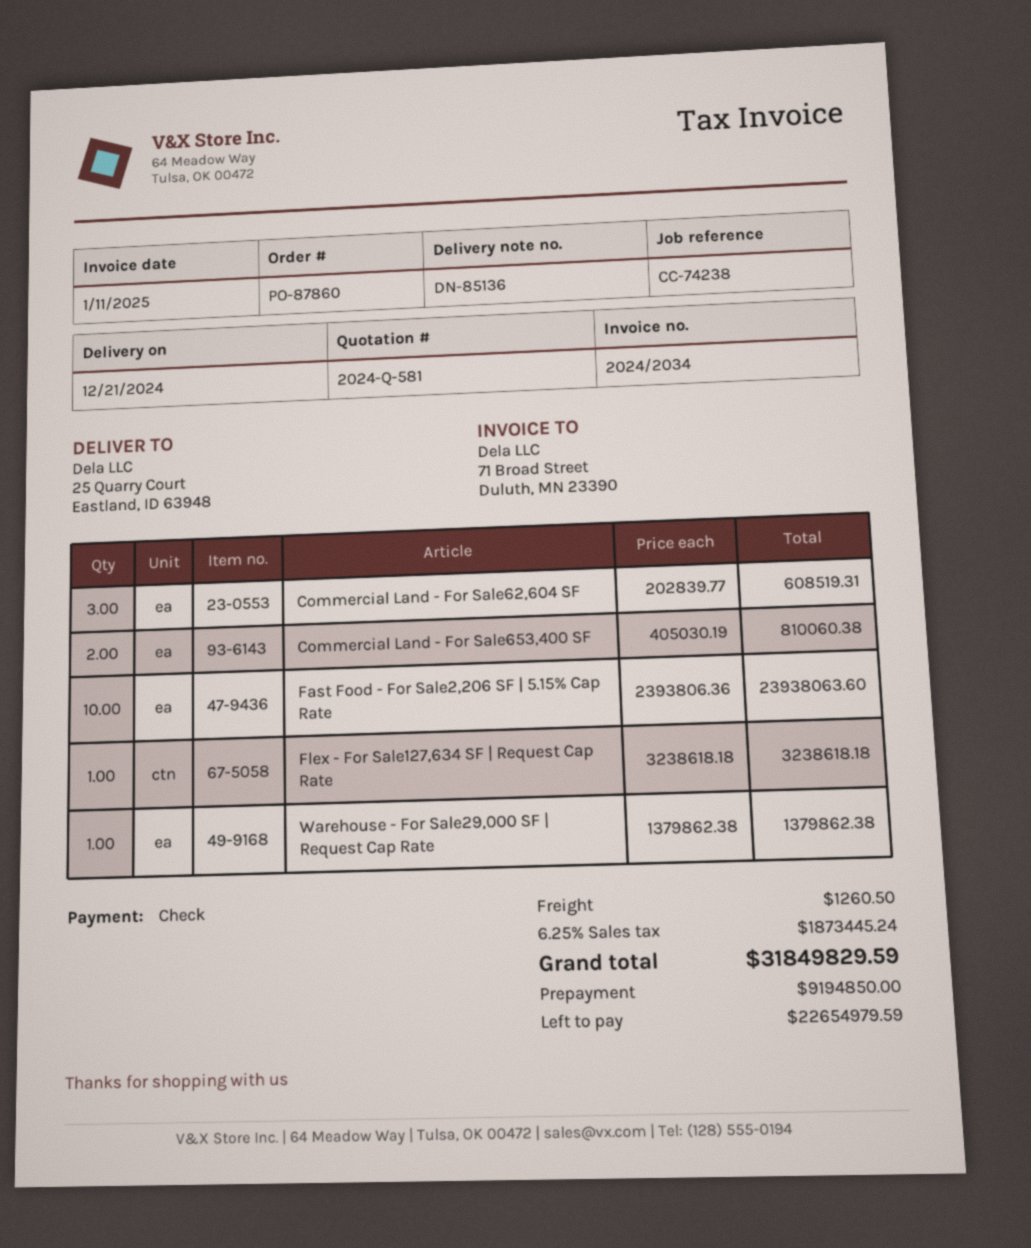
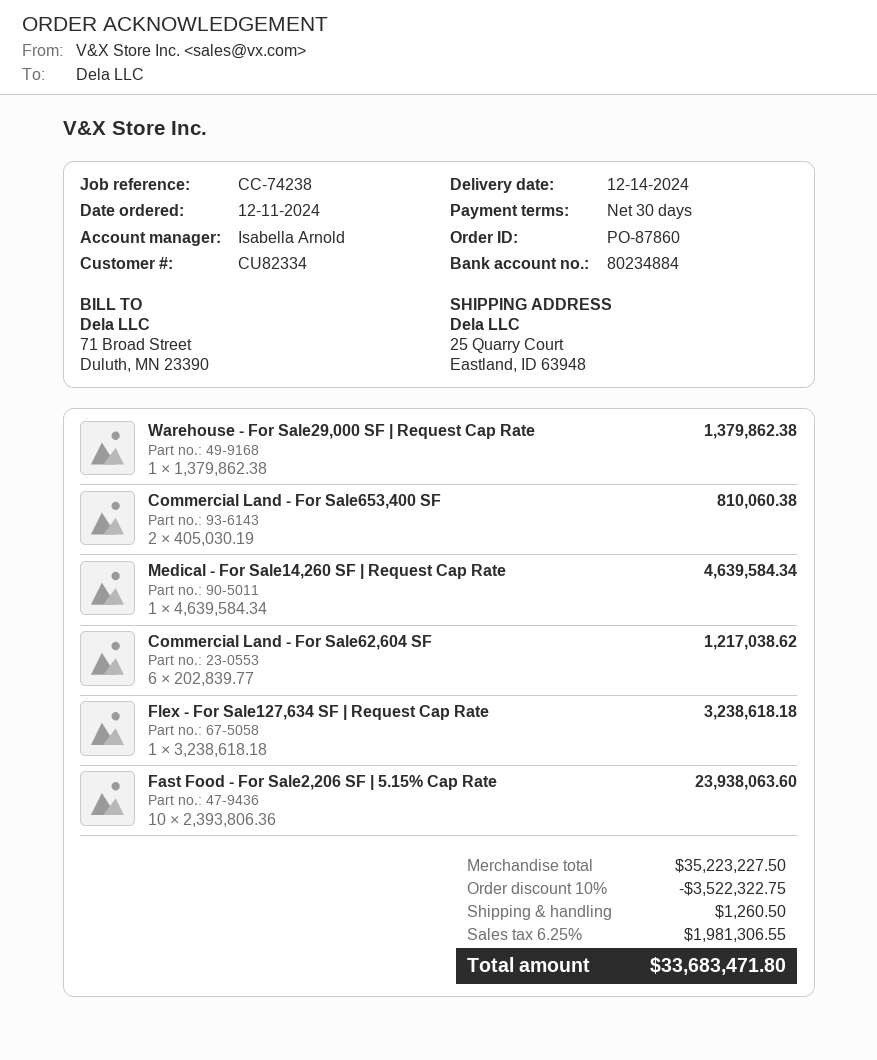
delivery date: 2024-12-21 -> 2024-12-14
Commercial Land - For Sale62,604 SF: 3 x 202839.77 = 608519.31 -> 6 x 202839.77 = 1217038.62
Medical - For Sale14,260 SF | Request Cap Rate: none -> 1 x 4639584.34 = 4639584.34
discount: none -> 10% = 3522322.75
tax: 6.25% = 1873445.24 -> 6.25% = 1981306.55
total: 31849829.59 -> 33683471.80

